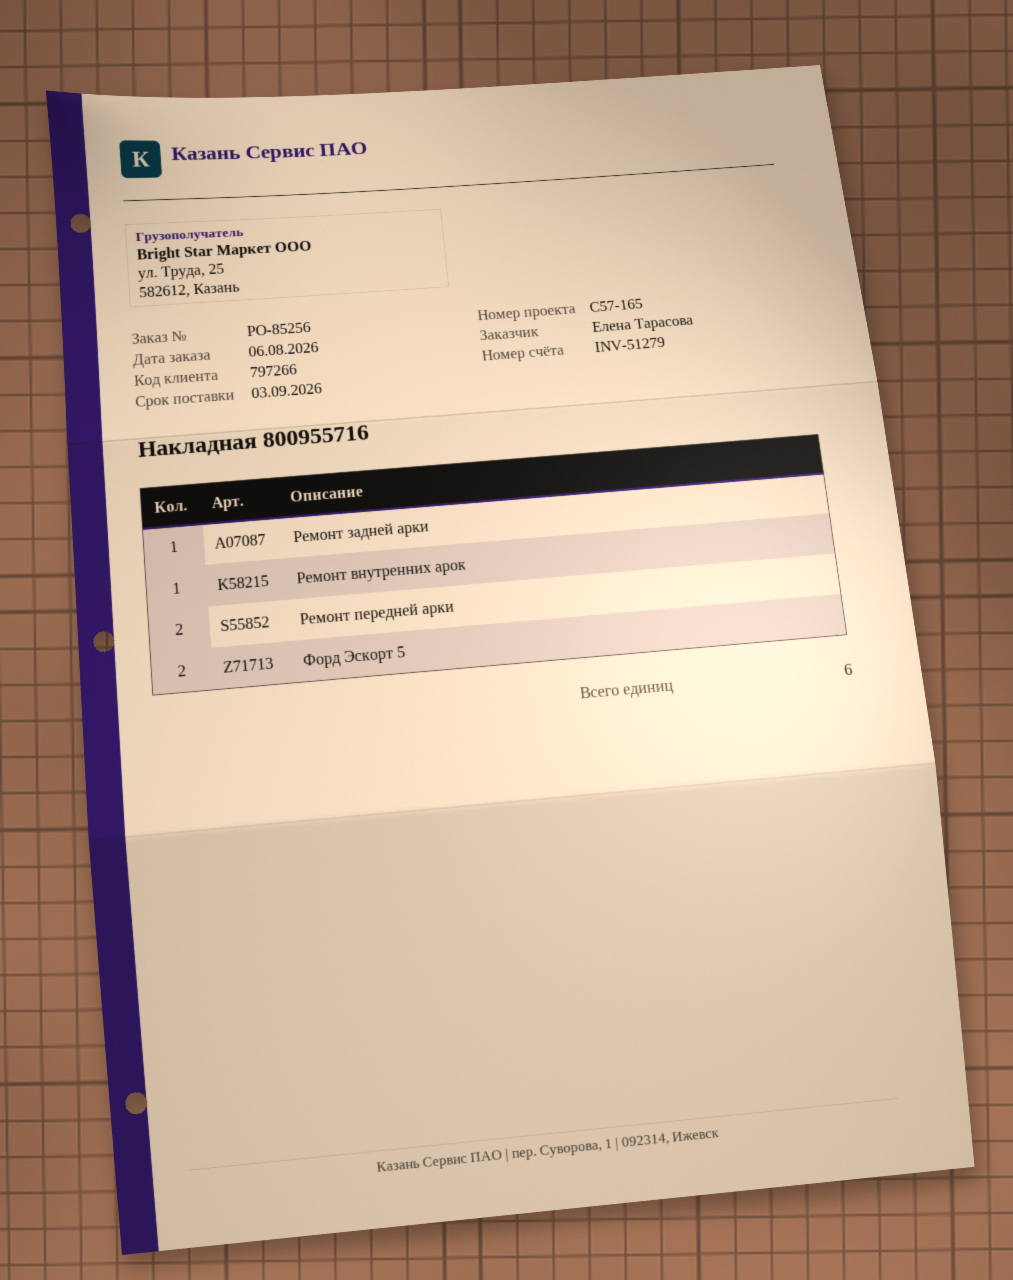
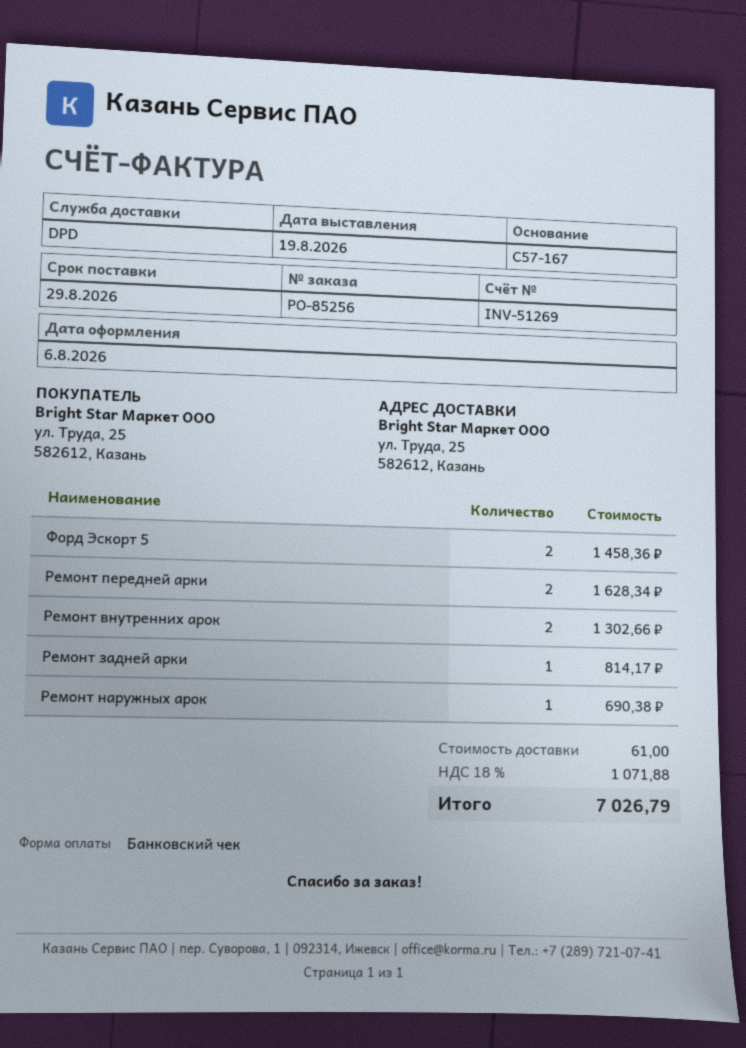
delivery date: 2026-09-03 -> 2026-08-29
invoice number: INV-51279 -> INV-51269
reference: C57-165 -> C57-167
Ремонт внутренних арок: 1 -> 2
Ремонт наружных арок: none -> 1

